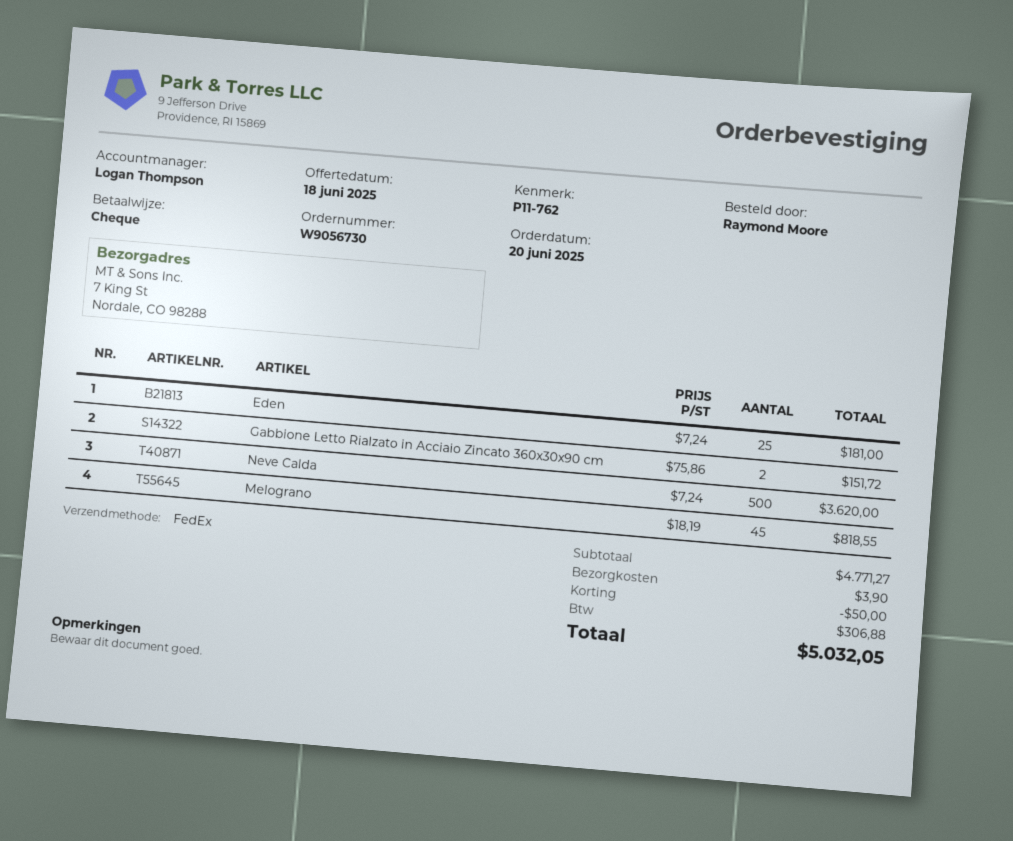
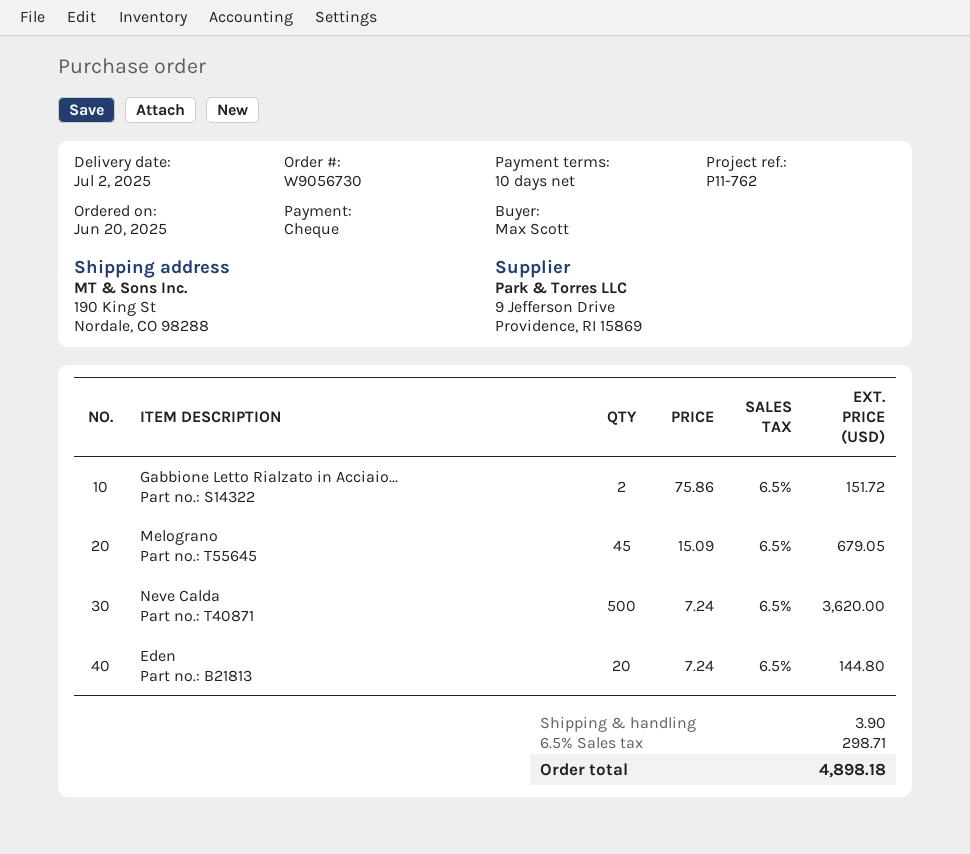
ordered by: Raymond Moore -> Max Scott
ship to: 7 King St, Nordale, CO 98288 -> 190 King St, Nordale, CO 98288
Eden: 25 x 7.24 = 181.00 -> 20 x 7.24 = 144.80
Melograno: 45 x 18.19 = 818.55 -> 45 x 15.09 = 679.05
discount: 50.00 -> none
tax: 306.88 -> 298.71
total: 5032.05 -> 4898.18

